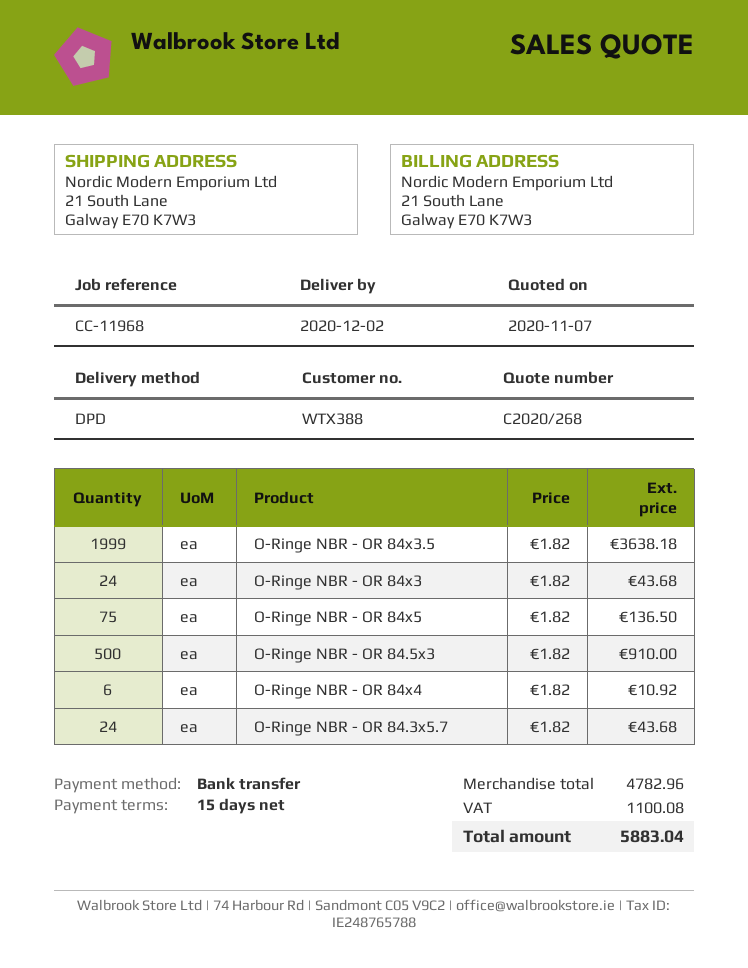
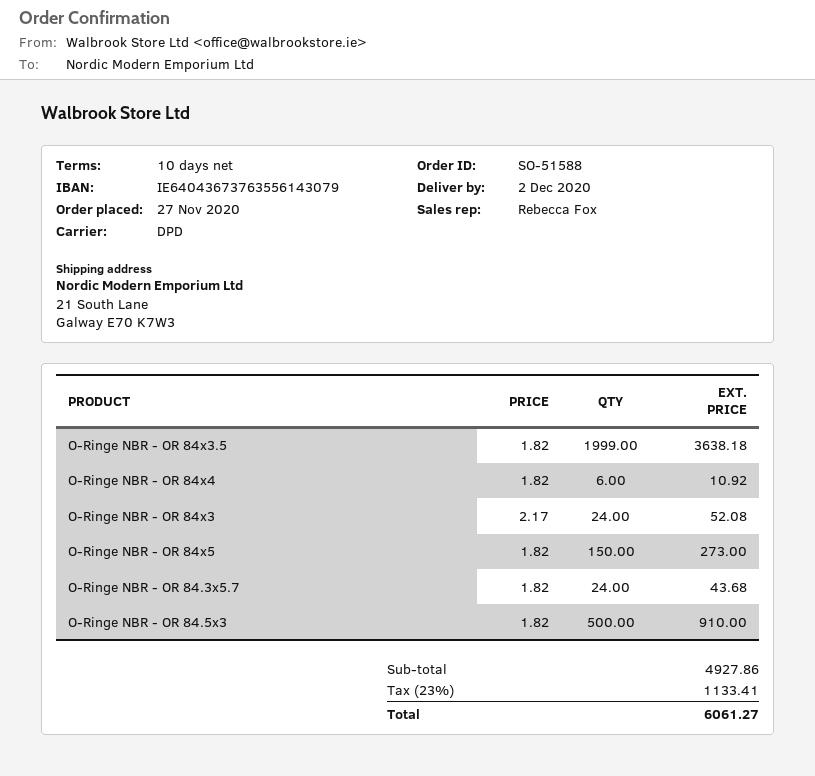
payment terms: 15 days -> 10 days
O-Ringe NBR - OR 84x3: 24 x 1.82 = 43.68 -> 24 x 2.17 = 52.08
O-Ringe NBR - OR 84x5: 75 x 1.82 = 136.50 -> 150 x 1.82 = 273.00
subtotal: 4782.96 -> 4927.86
tax: 1100.08 -> 1133.41
total: 5883.04 -> 6061.27

